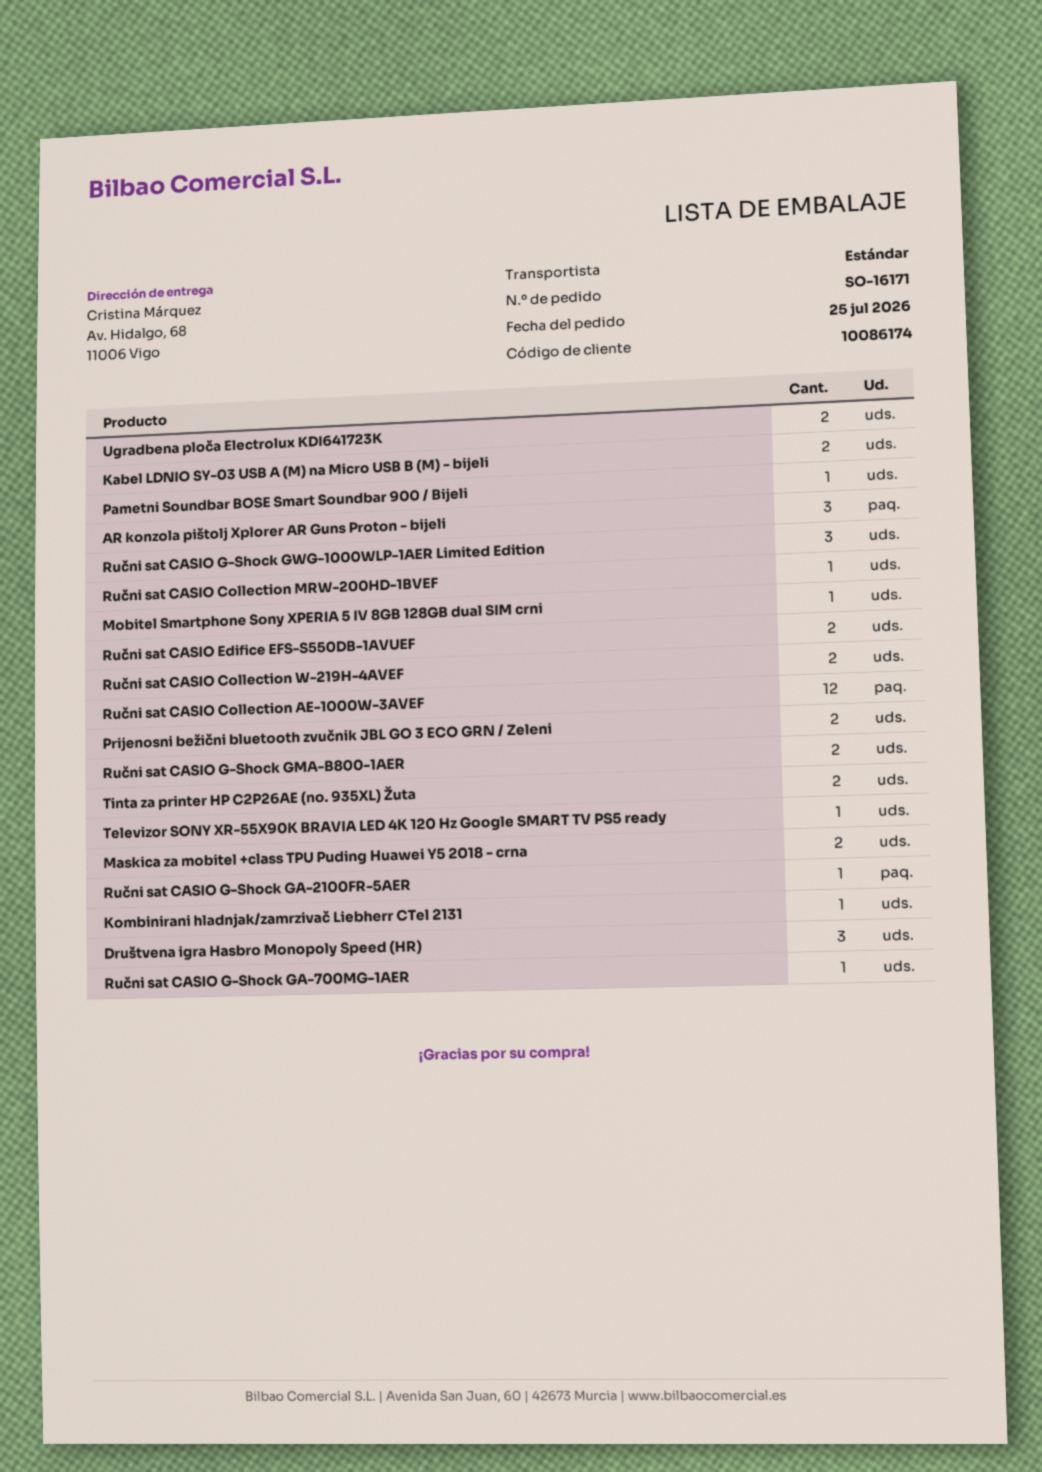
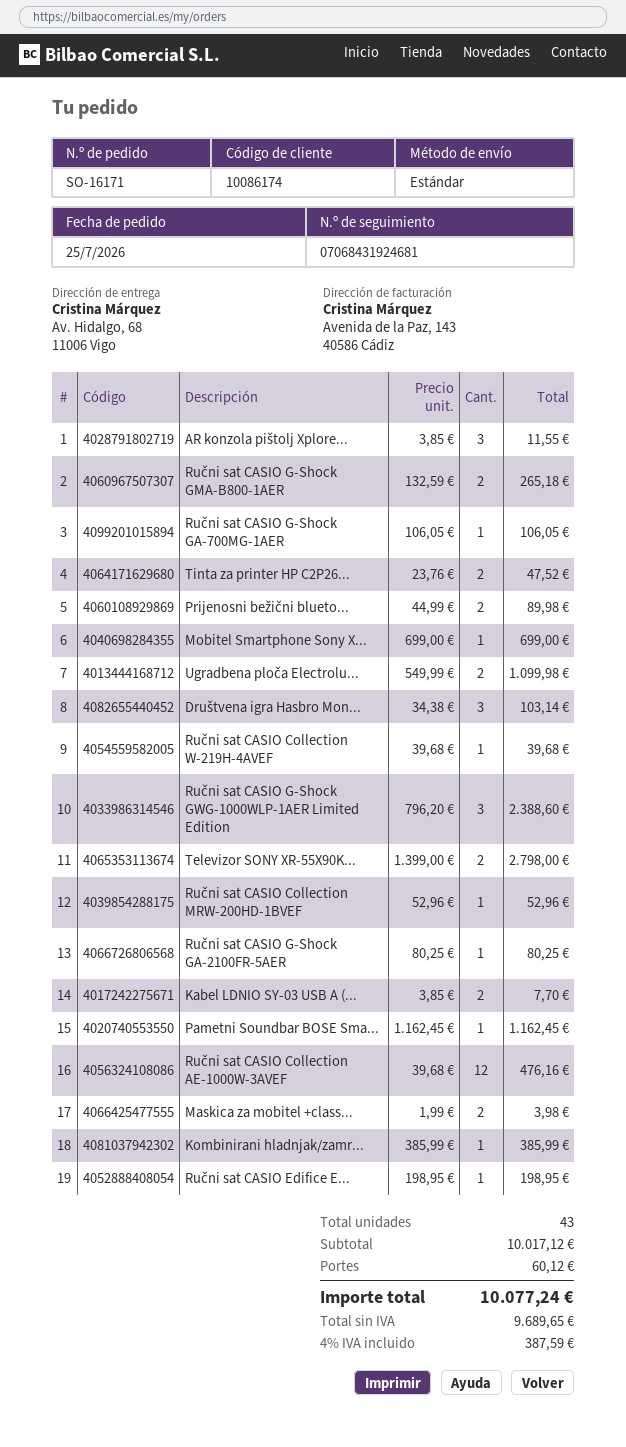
Ručni sat CASIO Edifice EFS-S550DB-1AVUEF: 2 -> 1
Ručni sat CASIO Collection W-219H-4AVEF: 2 -> 1
Televizor SONY XR-55X90K BRAVIA LED 4K 120 Hz Google SMART TV PS5 ready: 1 -> 2

